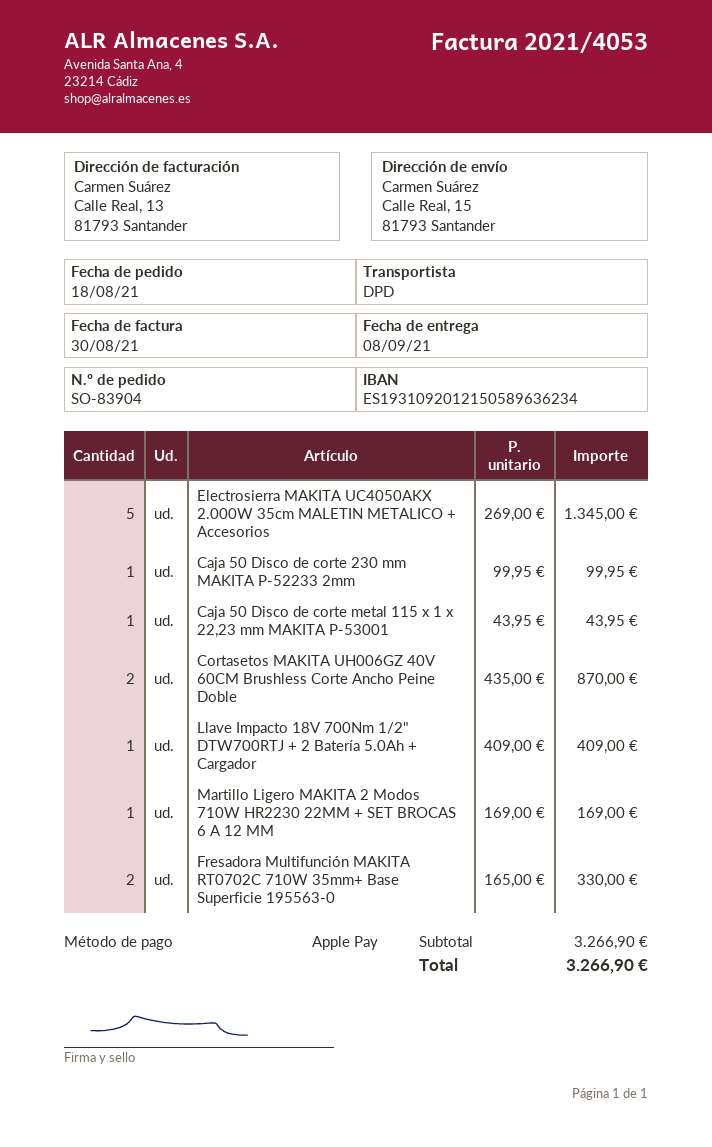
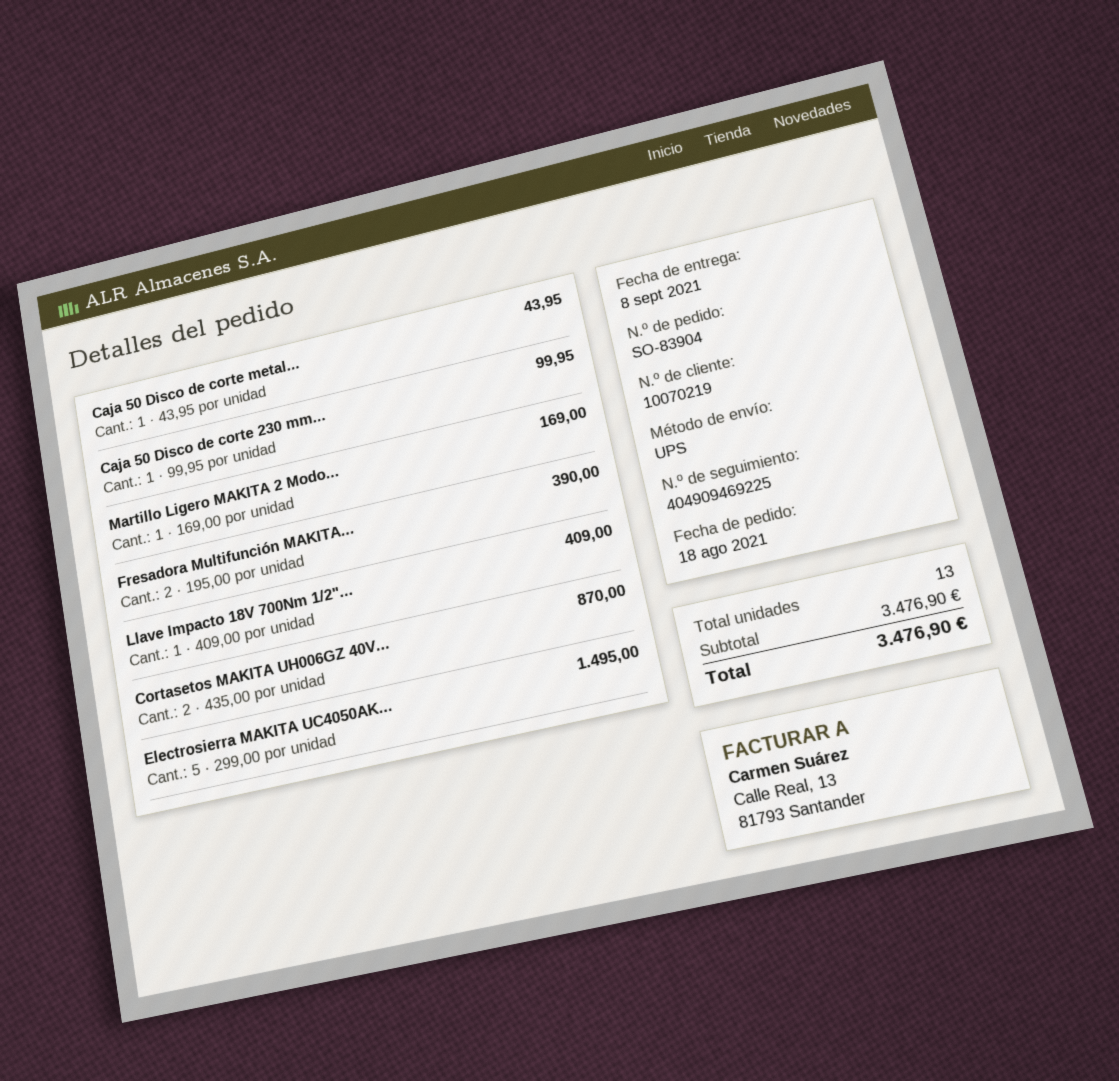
shipping method: DPD -> UPS
Electrosierra MAKITA UC4050AKX 2.000W 35cm MALETIN METALICO + Accesorios: 5 x 269.00 = 1345.00 -> 5 x 299.00 = 1495.00
Fresadora Multifunción MAKITA RT0702C 710W 35mm+ Base Superficie 195563-0: 2 x 165.00 = 330.00 -> 2 x 195.00 = 390.00
subtotal: 3266.90 -> 3476.90
total: 3266.90 -> 3476.90

